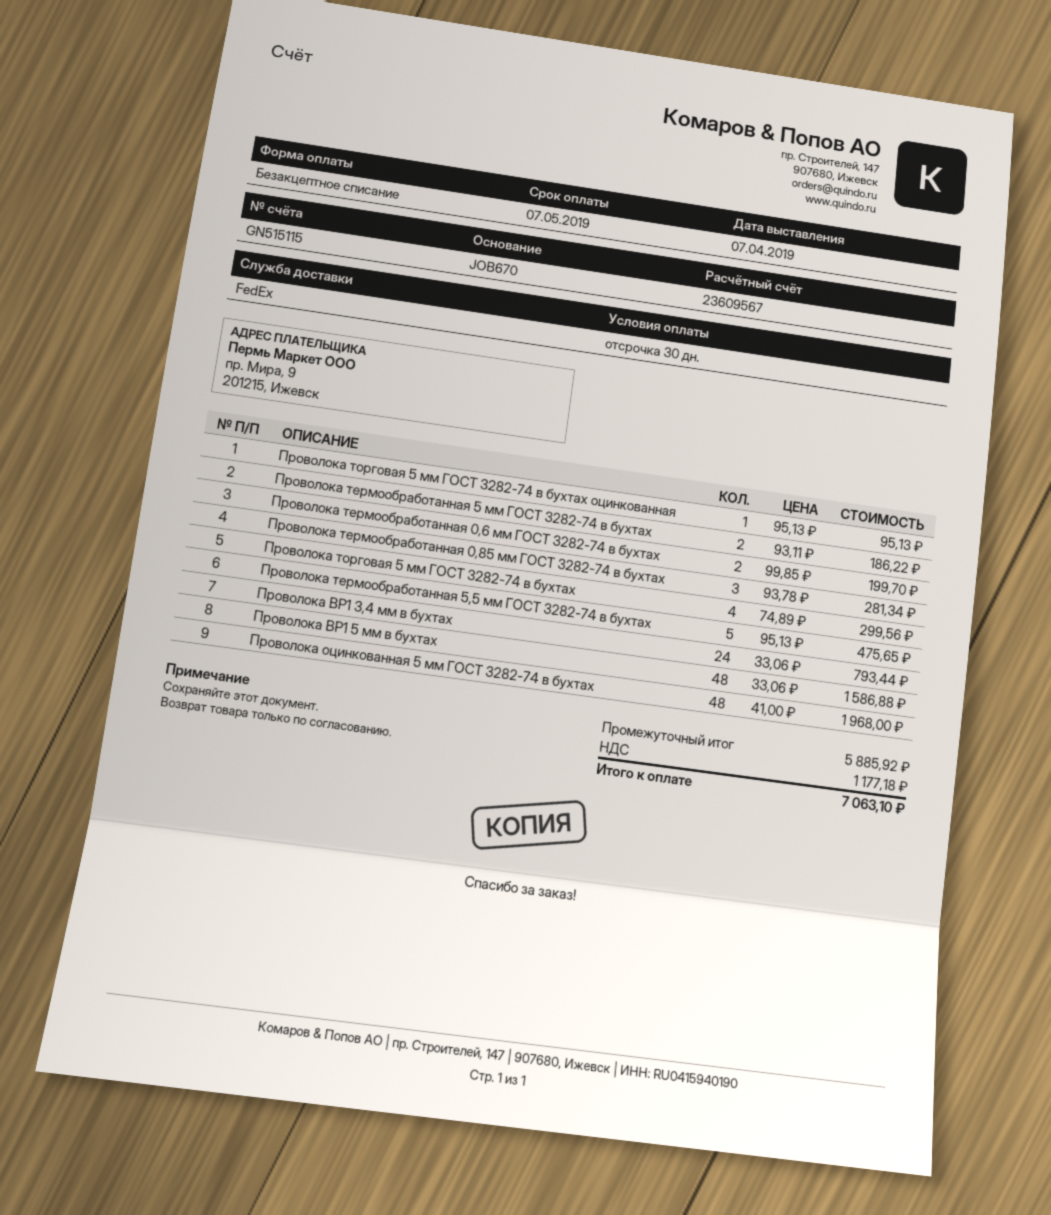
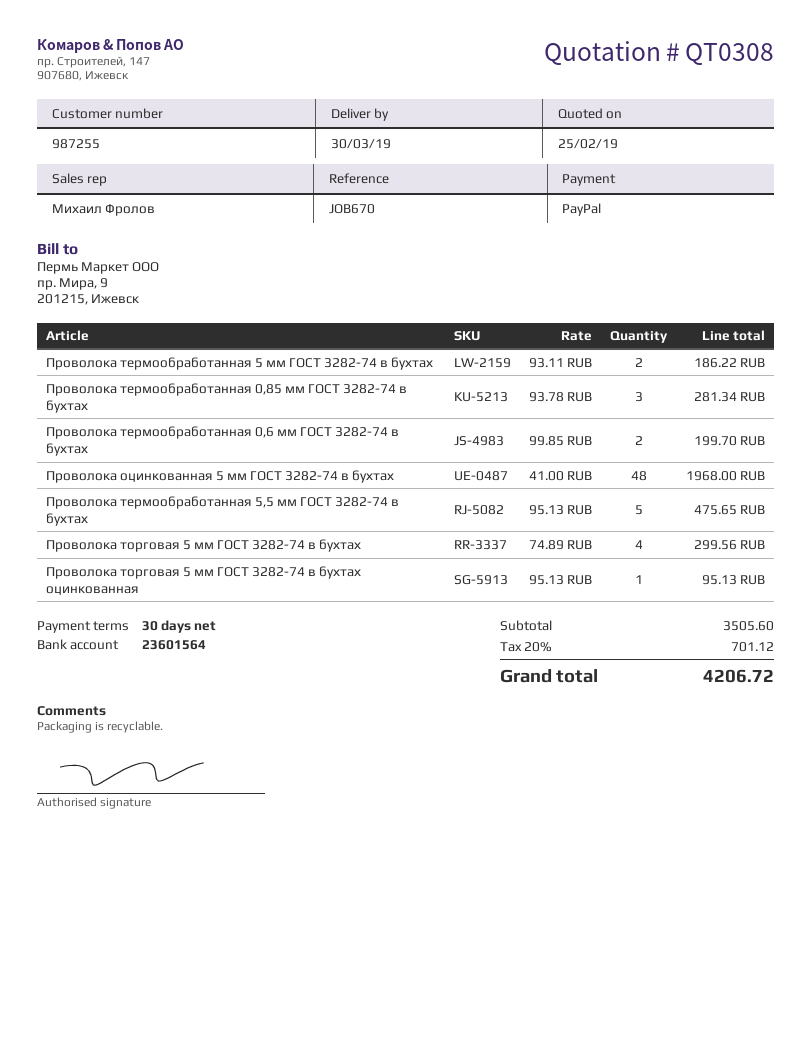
payment method: direct debit -> PayPal
bank account: 23609567 -> 23601564
Проволока ВР1 3,4 мм в бухтах: 24 x 33.06 = 793.44 -> none
Проволока ВР1 5 мм в бухтах: 48 x 33.06 = 1586.88 -> none
subtotal: 5885.92 -> 3505.60
tax: 1177.18 -> 701.12
total: 7063.10 -> 4206.72

